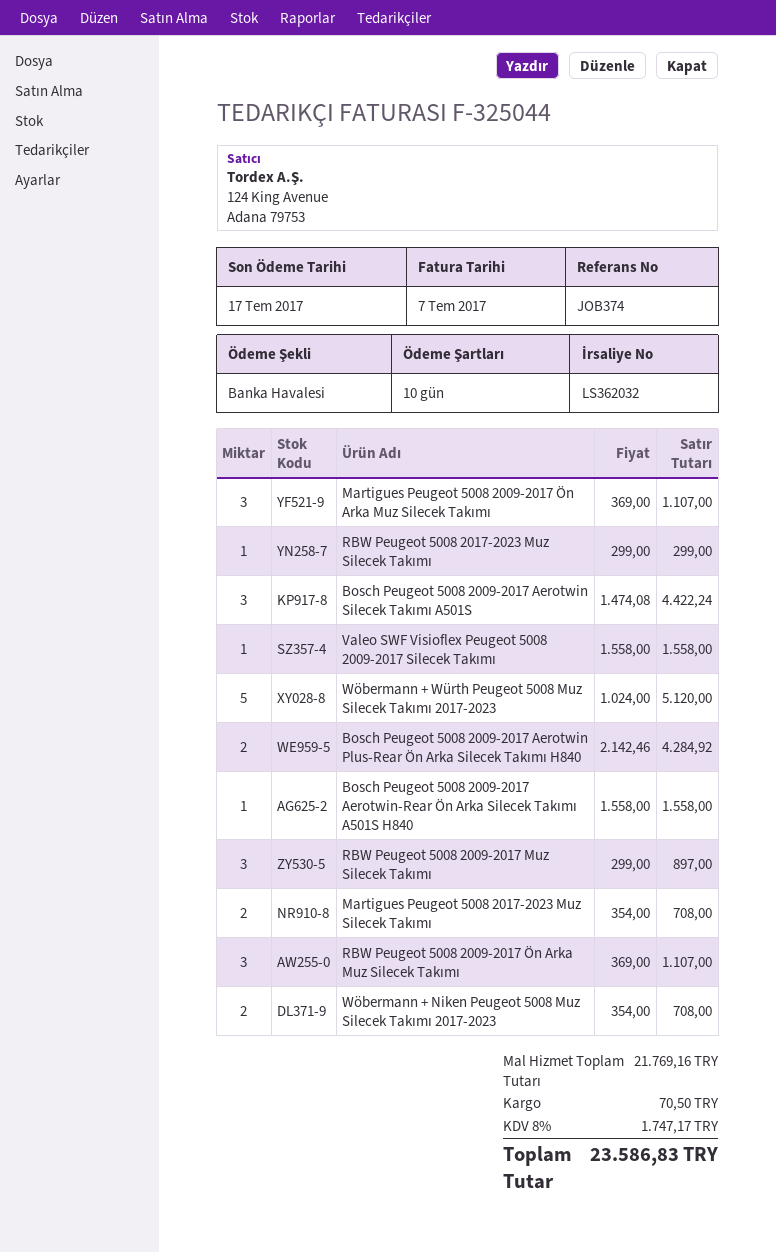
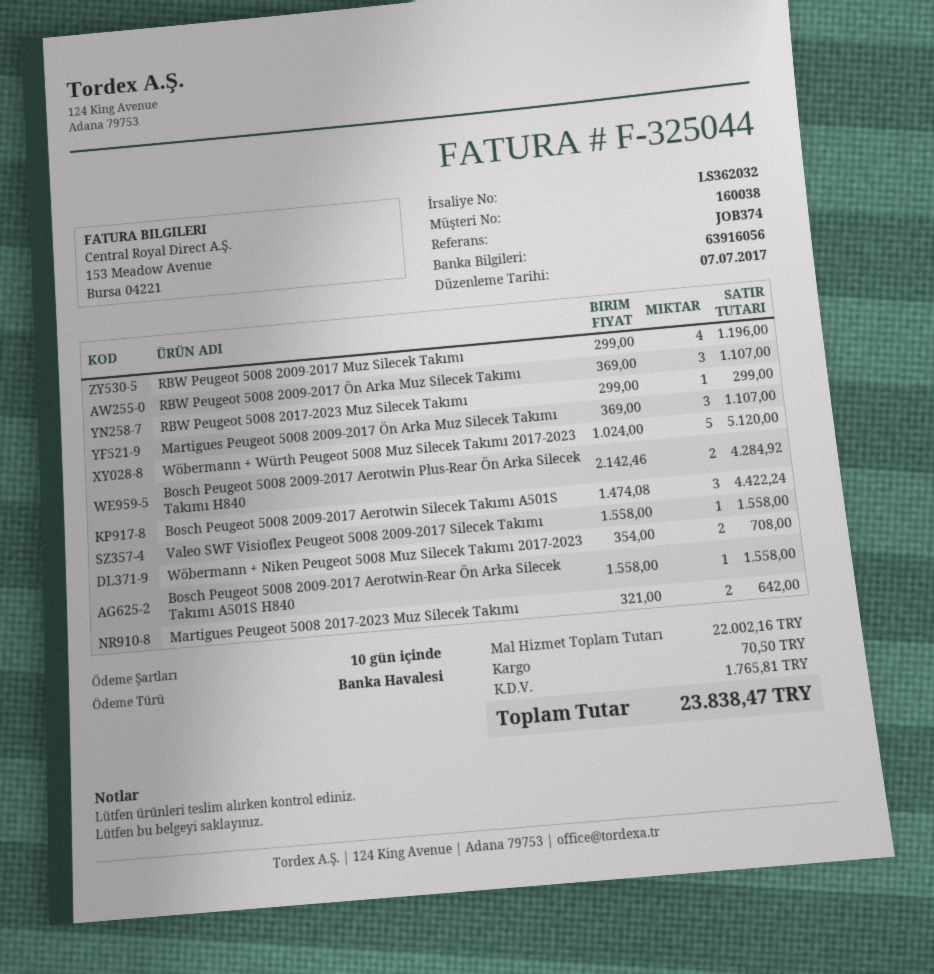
RBW Peugeot 5008 2009-2017 Muz Silecek Takımı: 3 x 299.00 = 897.00 -> 4 x 299.00 = 1196.00
Martigues Peugeot 5008 2017-2023 Muz Silecek Takımı: 2 x 354.00 = 708.00 -> 2 x 321.00 = 642.00
subtotal: 21769.16 -> 22002.16
tax: 1747.17 -> 1765.81
total: 23586.83 -> 23838.47

